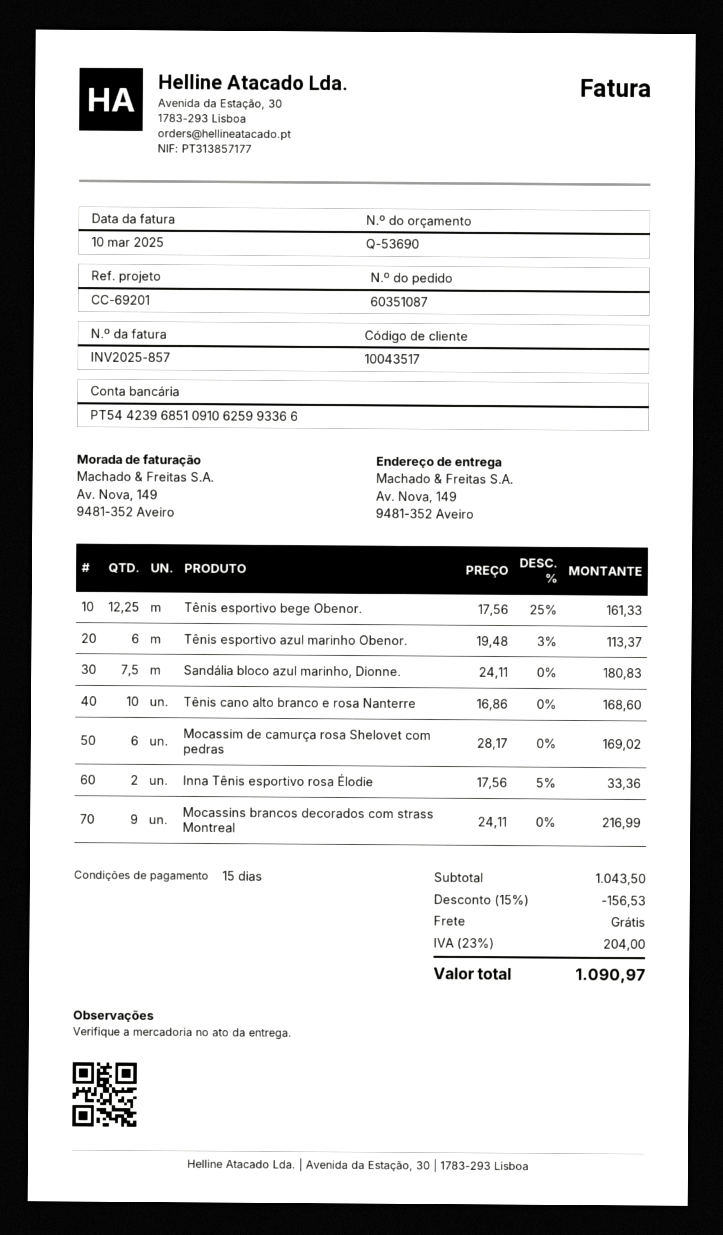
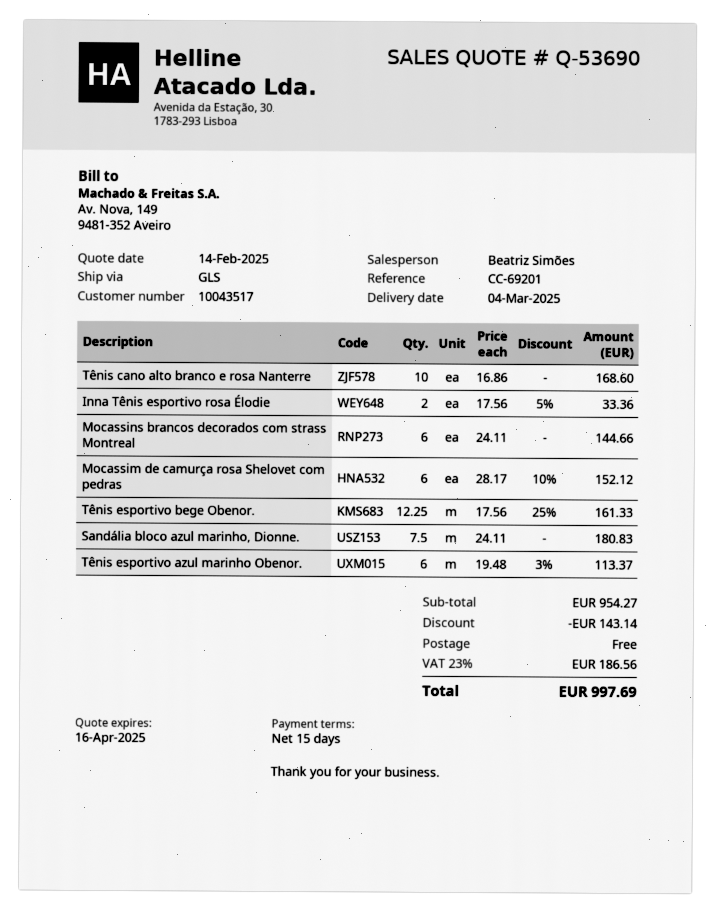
Mocassim de camurça rosa Shelovet com pedras: 6 x 28.17 = 169.02 -> 6 x 28.17 - 10% = 152.12
Mocassins brancos decorados com strass Montreal: 9 x 24.11 = 216.99 -> 6 x 24.11 = 144.66
subtotal: 1043.50 -> 954.27
discount: 156.53 -> 143.14
tax: 23% = 204.00 -> 23% = 186.56
total: 1090.97 -> 997.69

